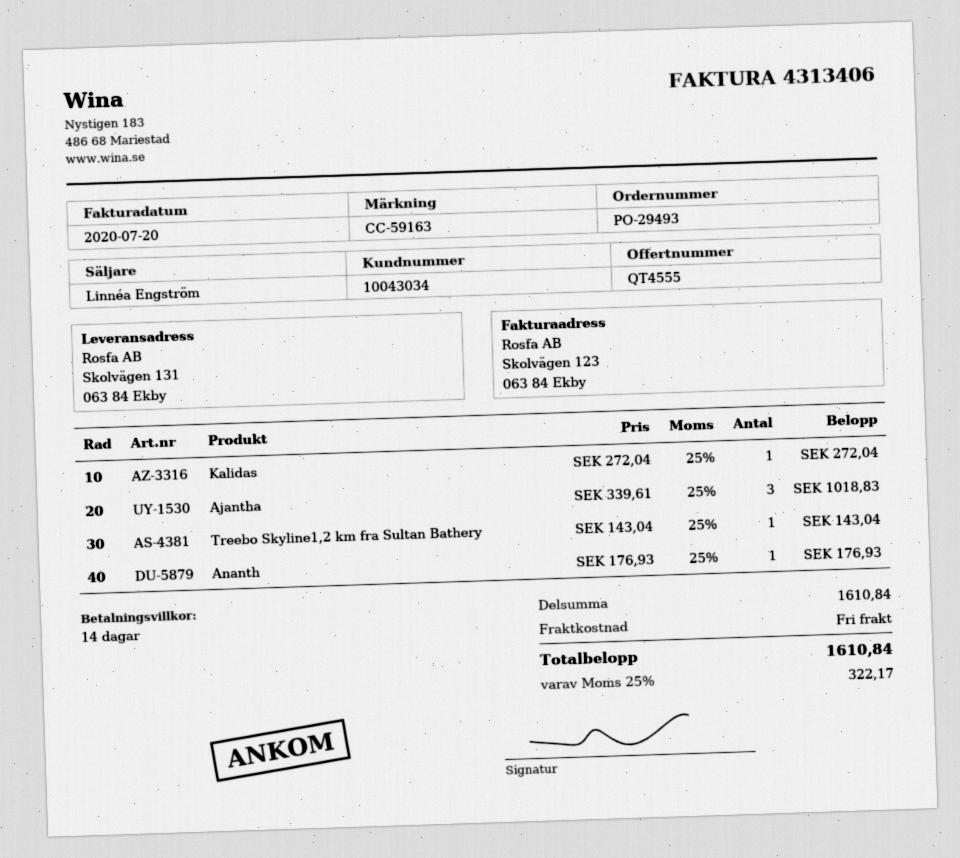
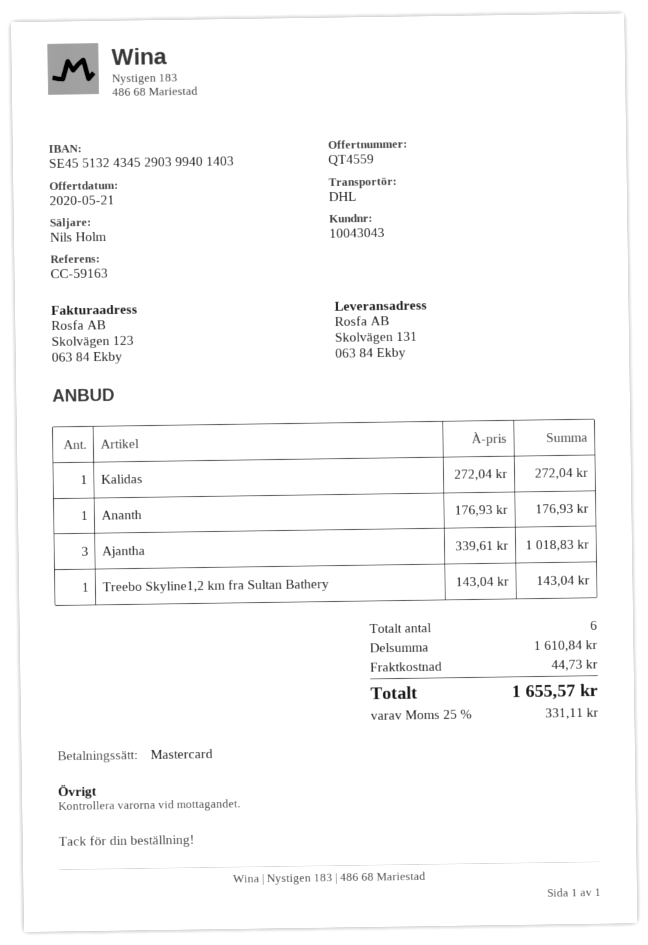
quote number: QT4555 -> QT4559
customer number: 10043034 -> 10043043
sales rep: Linnéa Engström -> Nils Holm
shipping: 0.00 -> 44.73
tax: 25% = 322.17 -> 25% = 331.11
total: 1610.84 -> 1655.57

